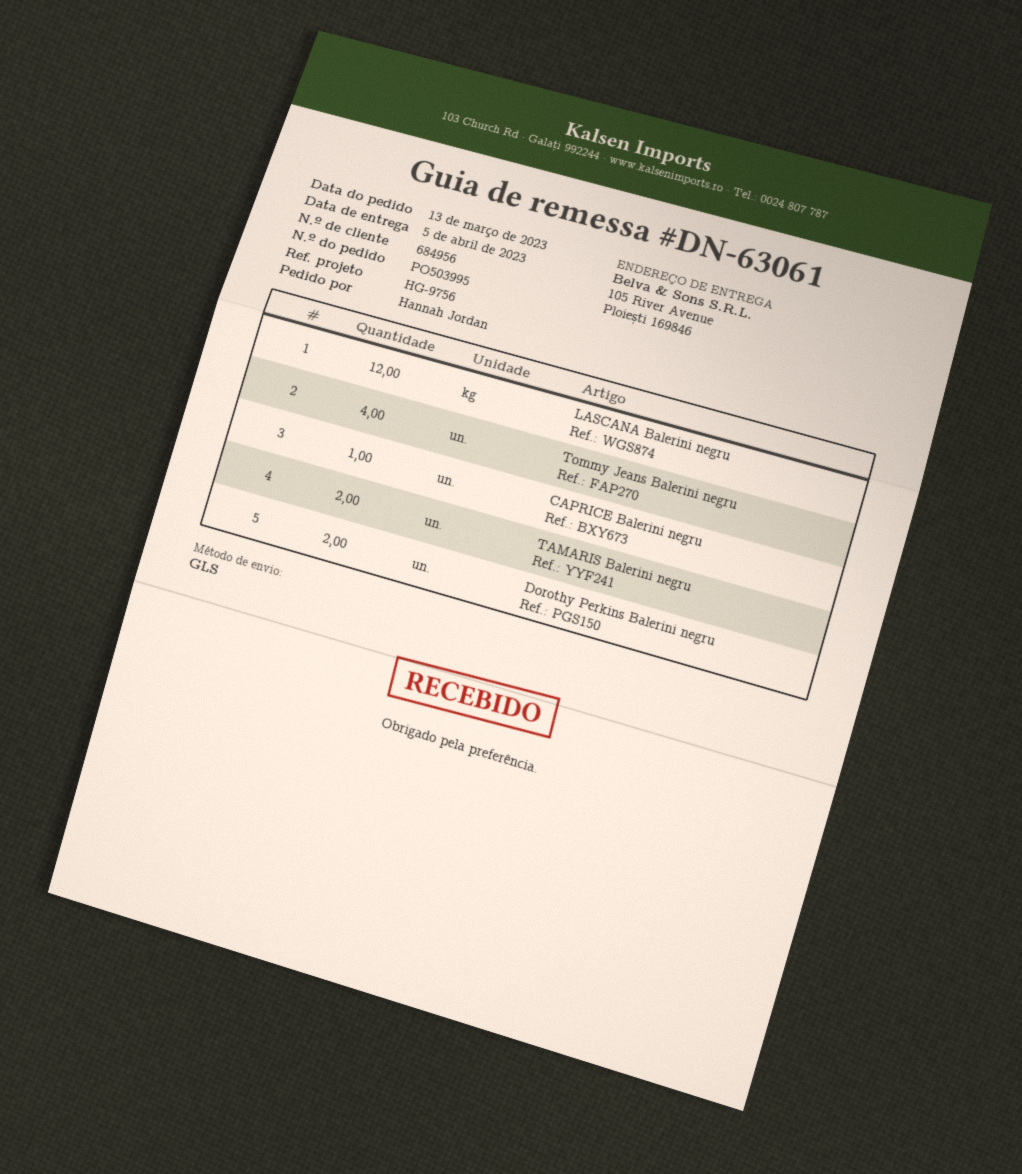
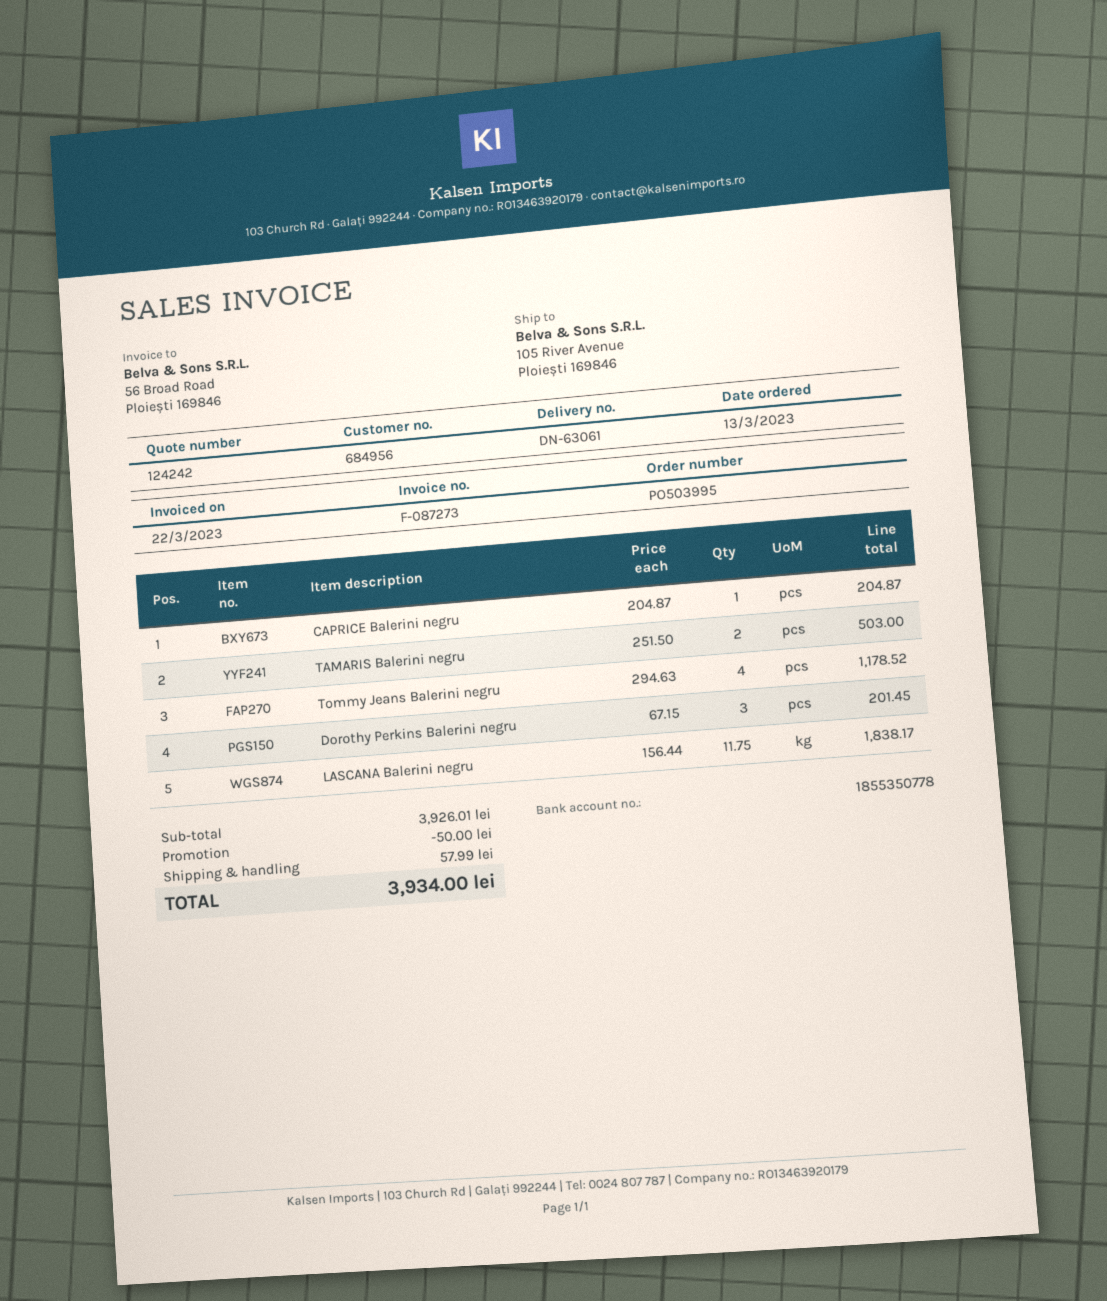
LASCANA Balerini negru: 12 -> 11.75
Dorothy Perkins Balerini negru: 2 -> 3

